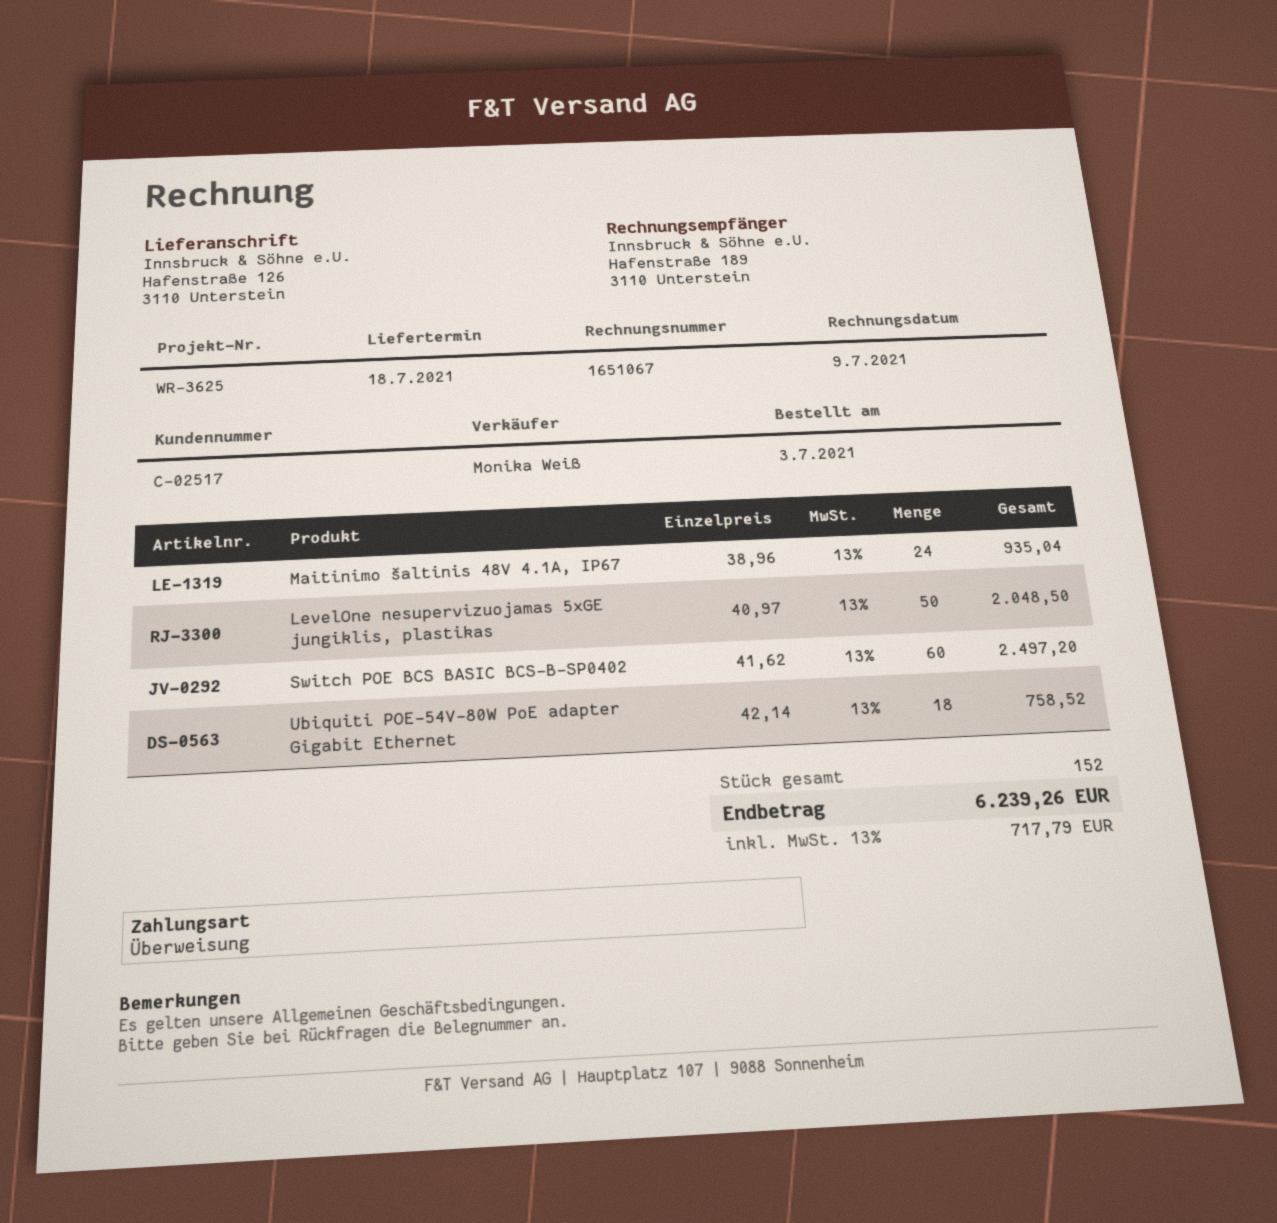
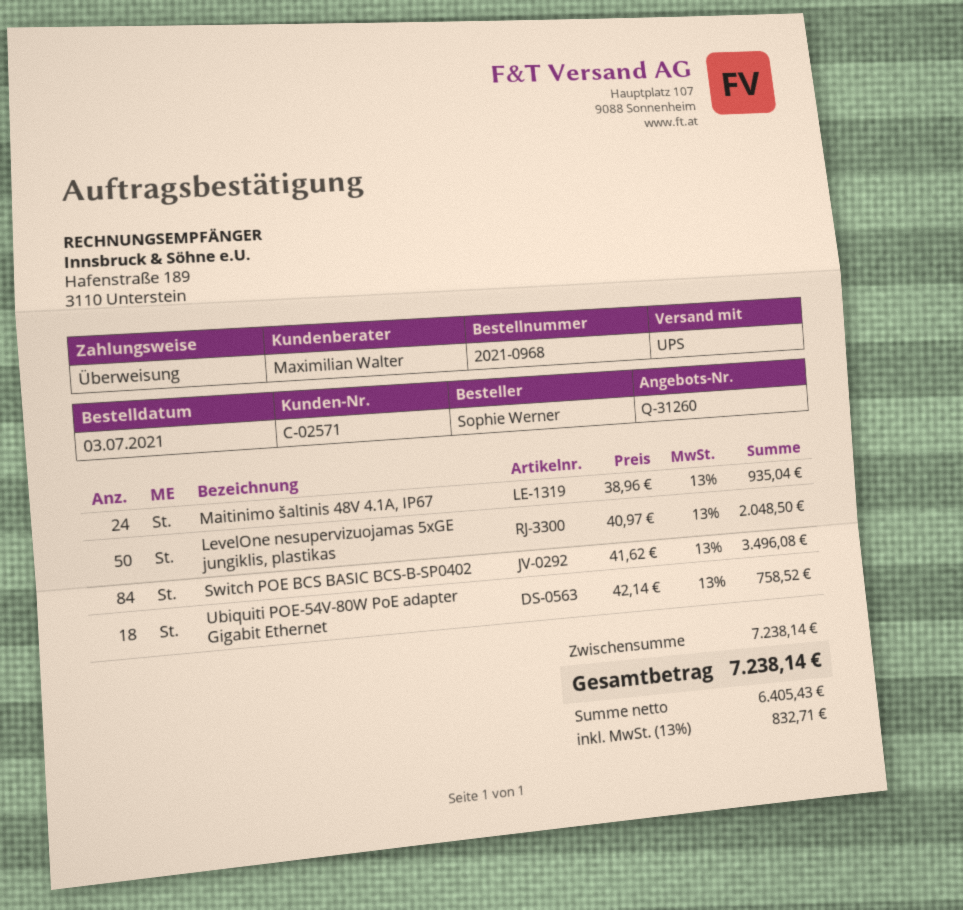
customer number: C-02517 -> C-02571
sales rep: Monika Weiß -> Maximilian Walter
Switch POE BCS BASIC BCS-B-SP0402: 60 x 41.62 = 2497.20 -> 84 x 41.62 = 3496.08
tax: 13% = 717.79 -> 13% = 832.71
total: 6239.26 -> 7238.14

